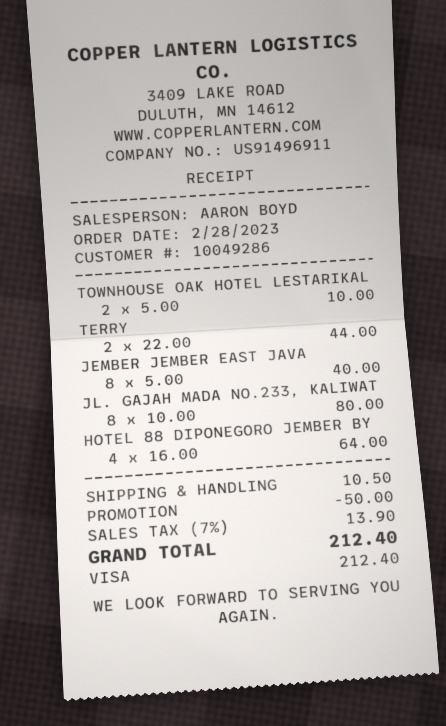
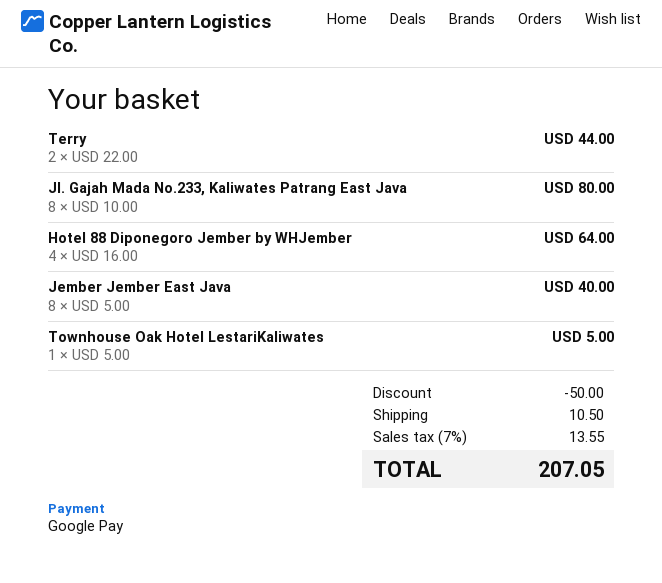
payment method: Visa -> Google Pay
TOWNHOUSE OAK HOTEL LESTARIKAL: 2 x 5.00 = 10.00 -> 1 x 5.00 = 5.00
tax: 7% = 13.90 -> 7% = 13.55
total: 212.40 -> 207.05

